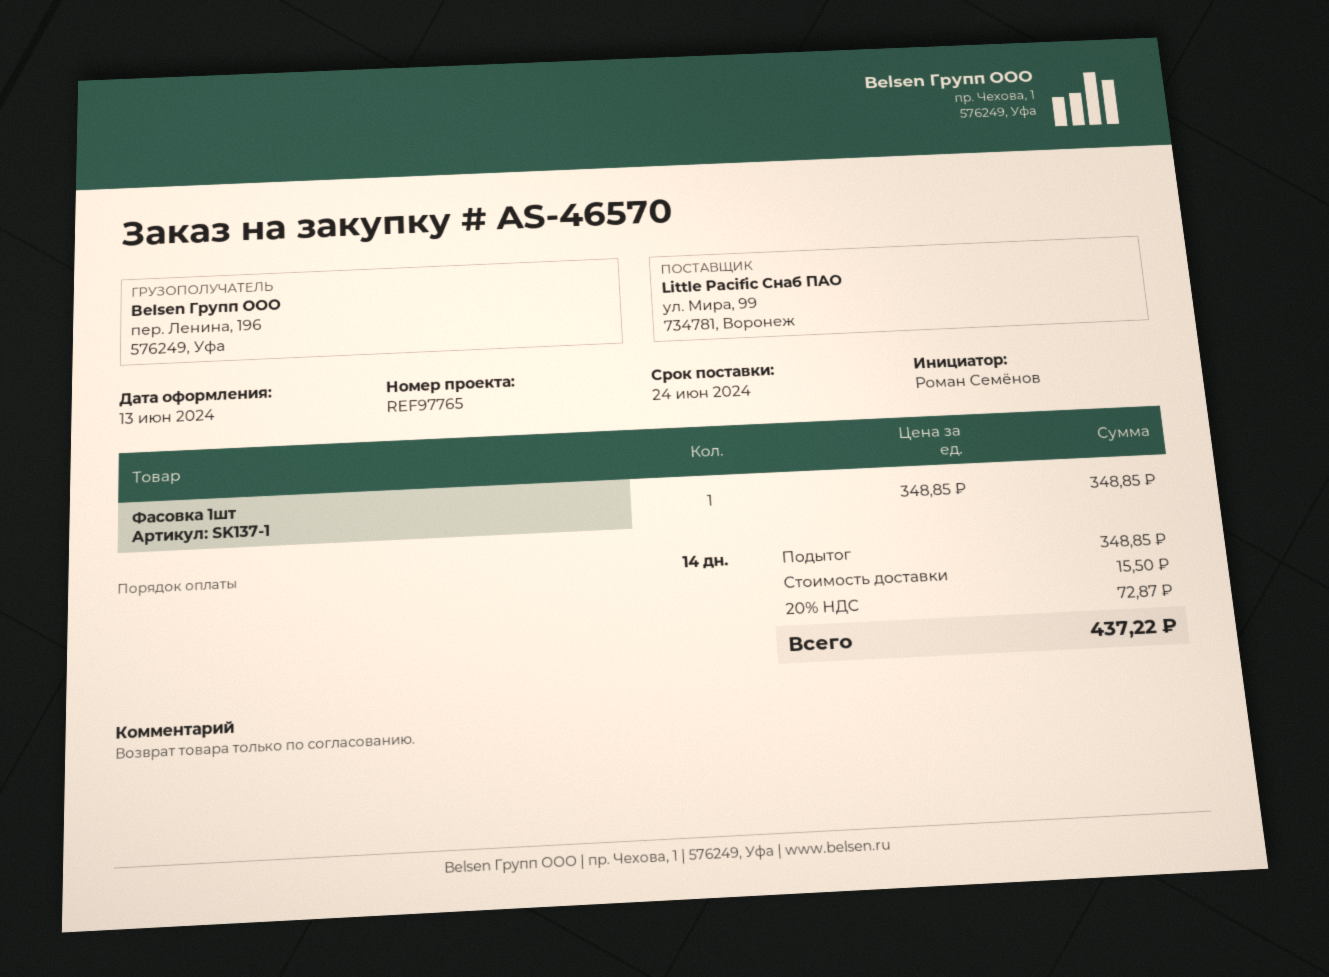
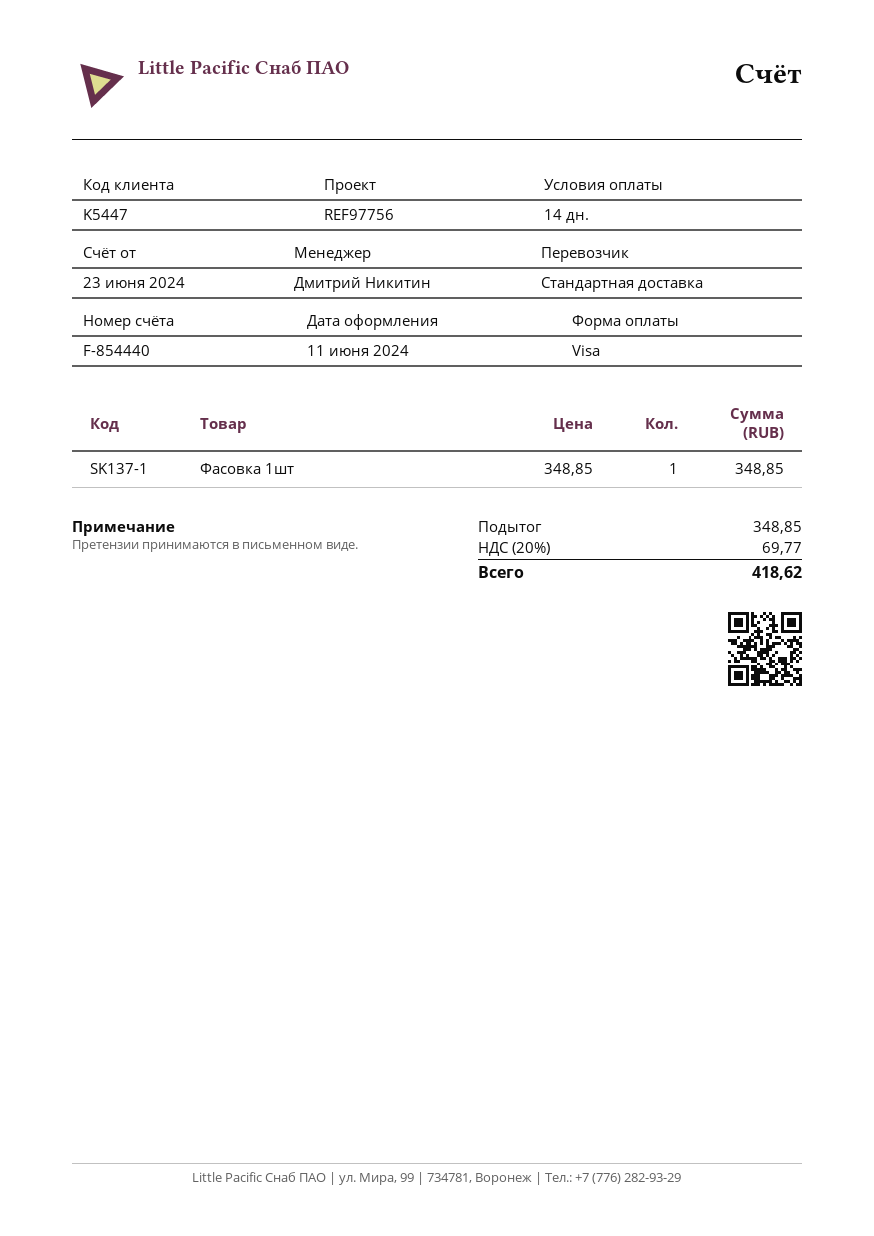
order date: 2024-06-13 -> 2024-06-11
reference: REF97765 -> REF97756
shipping: 15.50 -> none
tax: 20% = 72.87 -> 20% = 69.77
total: 437.22 -> 418.62

